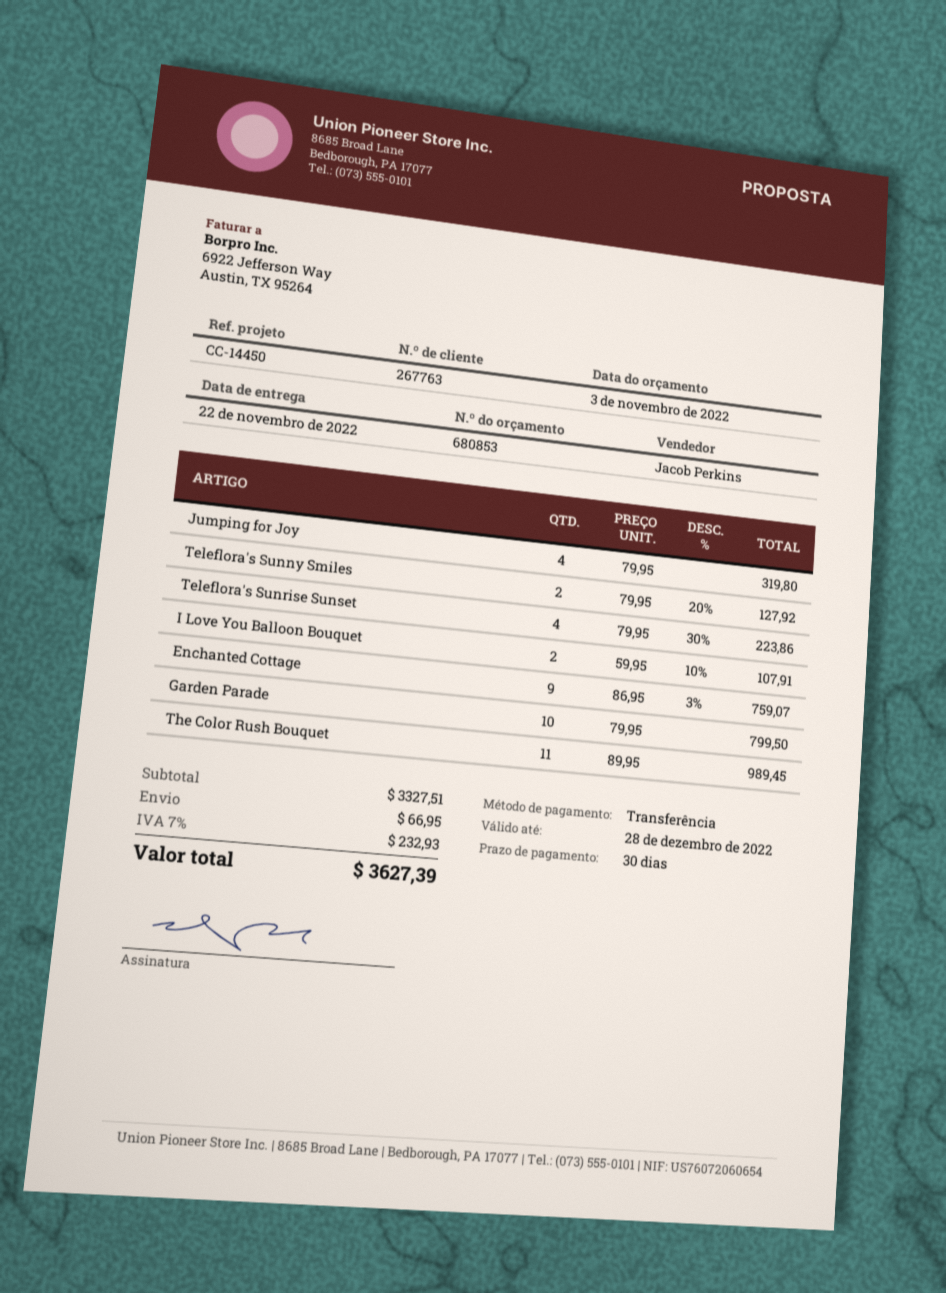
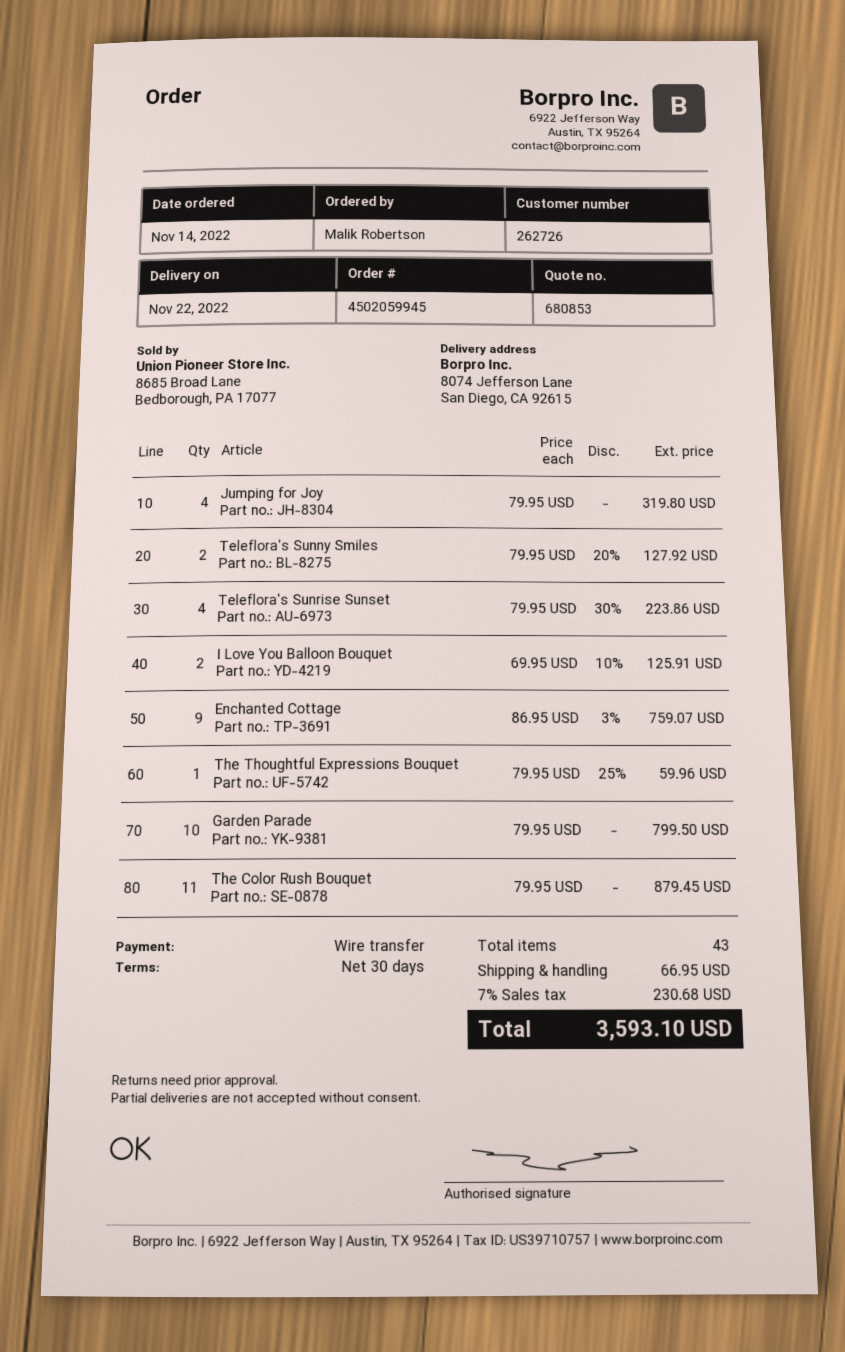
customer number: 267763 -> 262726
I Love You Balloon Bouquet: 2 x 59.95 - 10% = 107.91 -> 2 x 69.95 - 10% = 125.91
The Color Rush Bouquet: 11 x 89.95 = 989.45 -> 11 x 79.95 = 879.45
The Thoughtful Expressions Bouquet: none -> 1 x 79.95 - 25% = 59.96
tax: 7% = 232.93 -> 7% = 230.68
total: 3627.39 -> 3593.10

